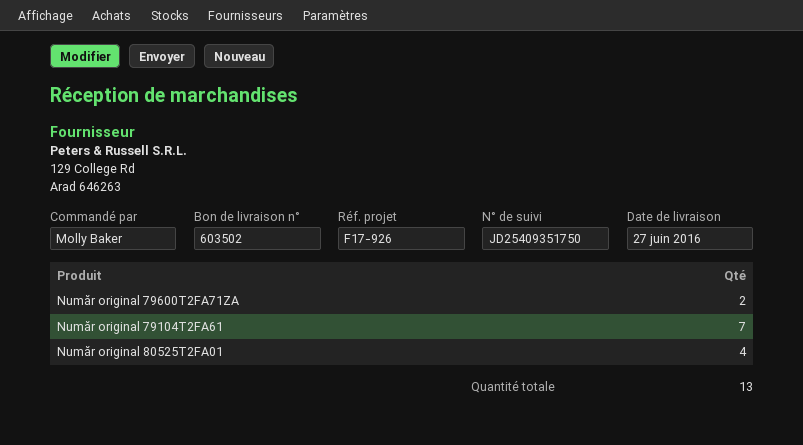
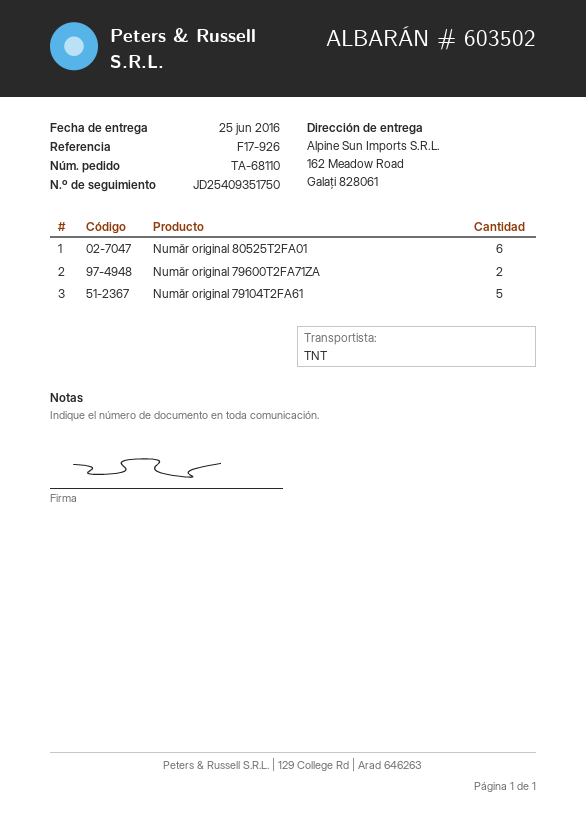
delivery date: 2016-06-27 -> 2016-06-25
Număr original 79104T2FA61: 7 -> 5
Număr original 80525T2FA01: 4 -> 6

